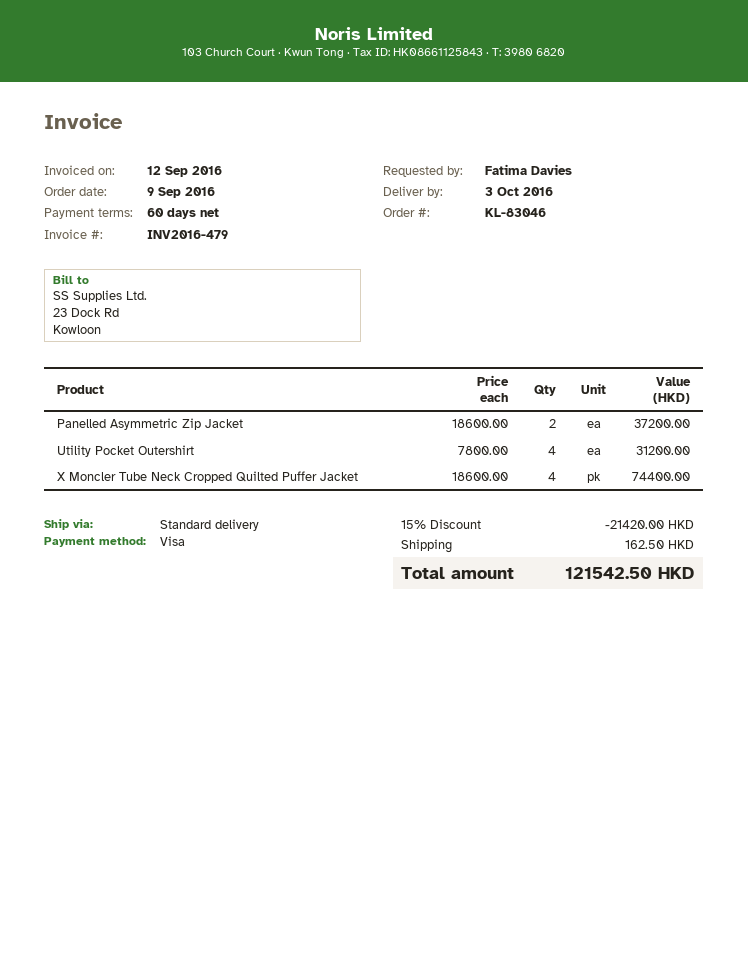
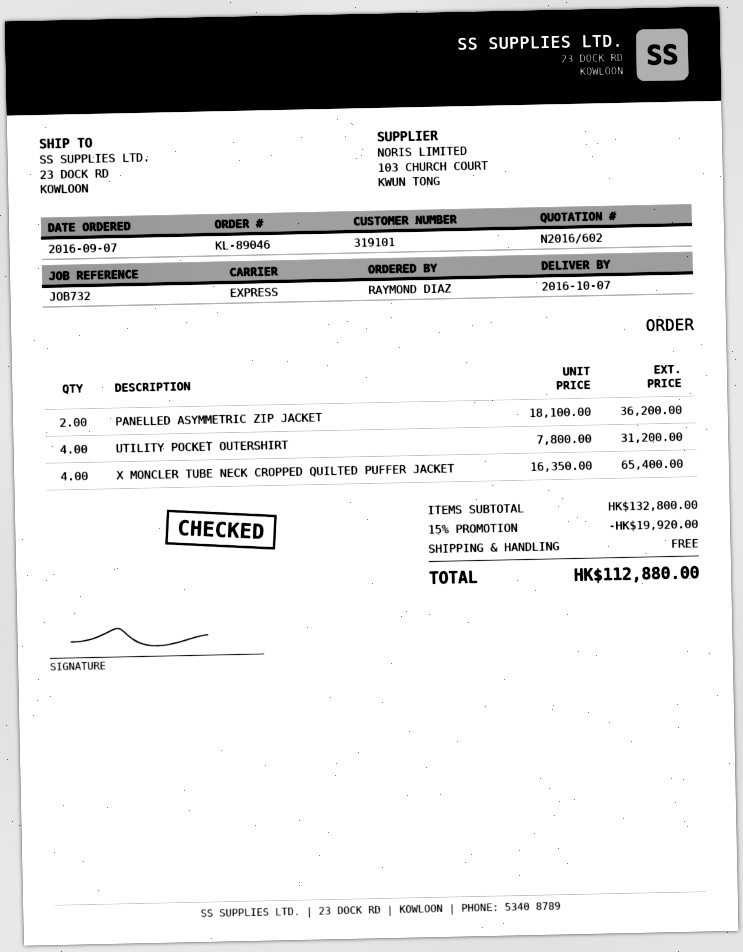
order number: KL-83046 -> KL-89046
order date: 2016-09-09 -> 2016-09-07
delivery date: 2016-10-03 -> 2016-10-07
ordered by: Fatima Davies -> RAYMOND DIAZ
shipping method: standard -> express
Panelled Asymmetric Zip Jacket: 2 x 18600.00 = 37200.00 -> 2 x 18100.00 = 36200.00
X Moncler Tube Neck Cropped Quilted Puffer Jacket: 4 x 18600.00 = 74400.00 -> 4 x 16350.00 = 65400.00
discount: 15% = 21420.00 -> 15% = 19920.00
shipping: 162.50 -> 0.00
total: 121542.50 -> 112880.00

